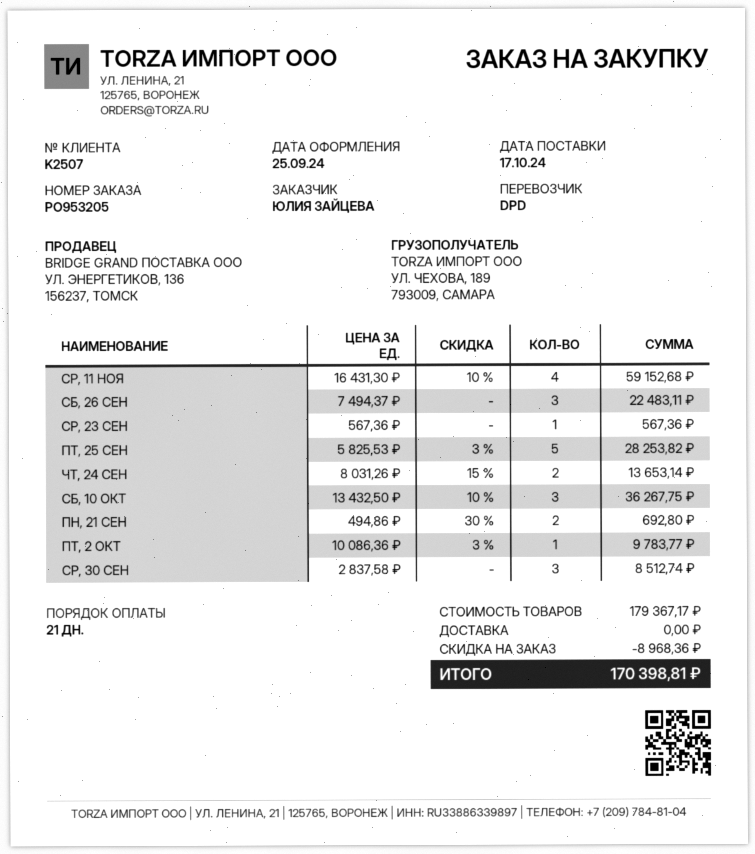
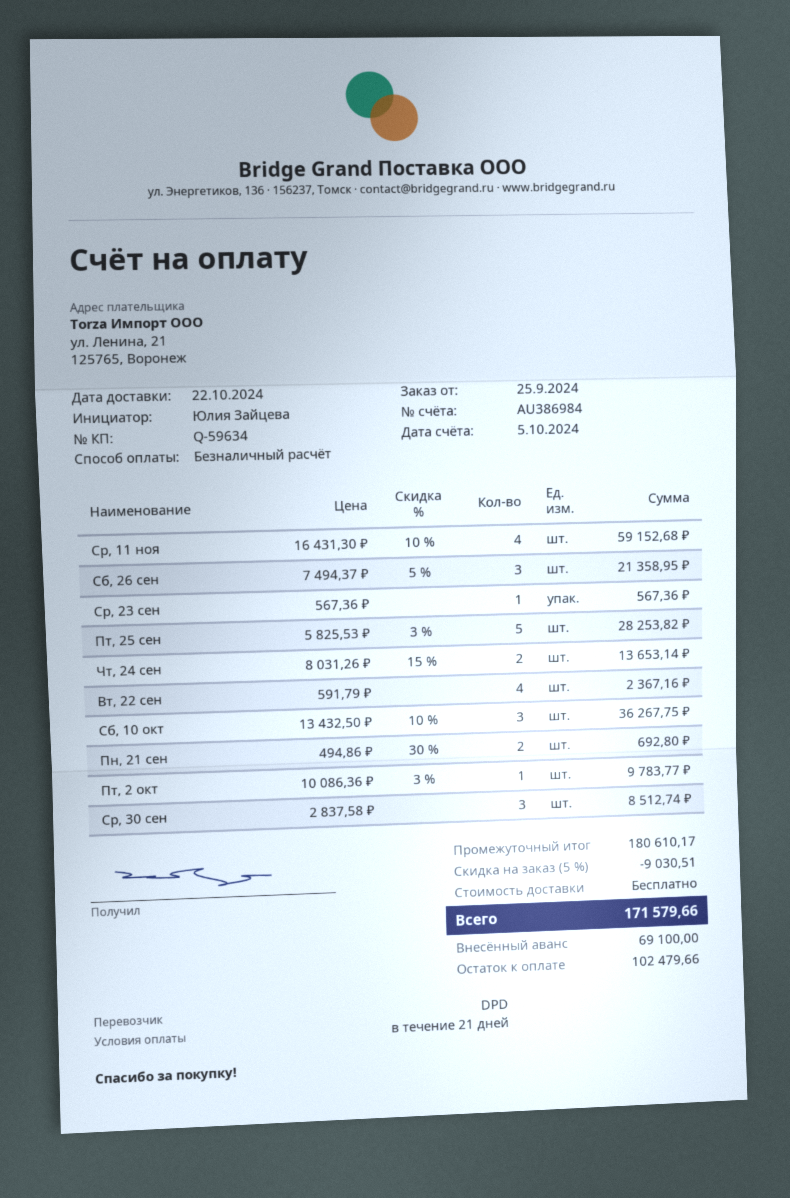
delivery date: 2024-10-17 -> 2024-10-22
СБ, 26 СЕН: 3 x 7494.37 = 22483.11 -> 3 x 7494.37 - 5% = 21358.95
Вт, 22 сен: none -> 4 x 591.79 = 2367.16
subtotal: 179367.17 -> 180610.17
discount: 8968.36 -> 9030.51
total: 170398.81 -> 171579.66

